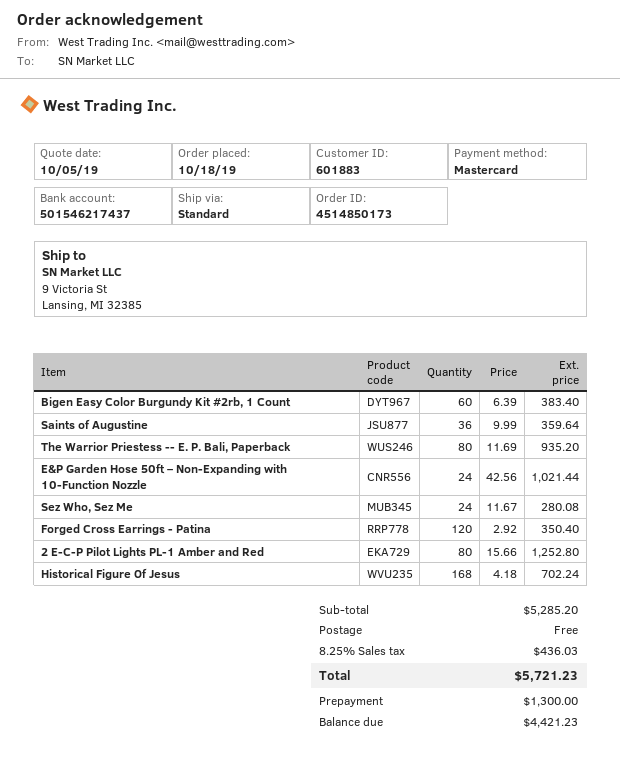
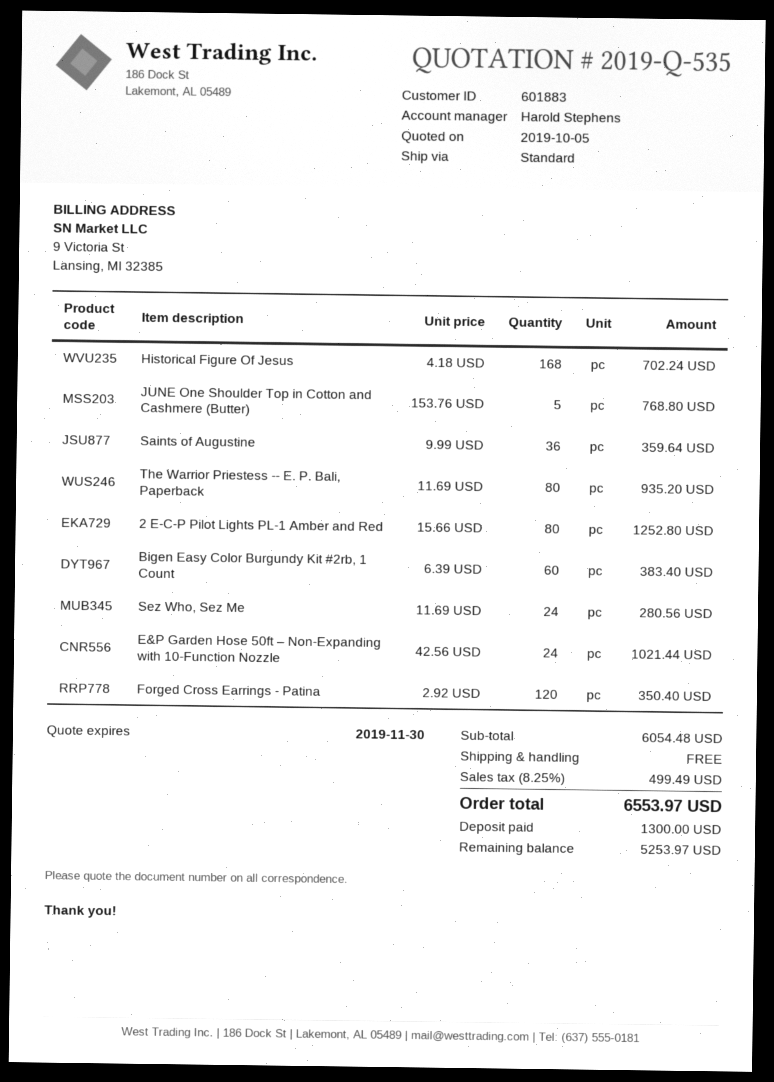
Sez Who, Sez Me: 24 x 11.67 = 280.08 -> 24 x 11.69 = 280.56
JUNE One Shoulder Top in Cotton and Cashmere (Butter): none -> 5 x 153.76 = 768.80
subtotal: 5285.20 -> 6054.48
tax: 8.25% = 436.03 -> 8.25% = 499.49
total: 5721.23 -> 6553.97
balance: 4421.23 -> 5253.97

